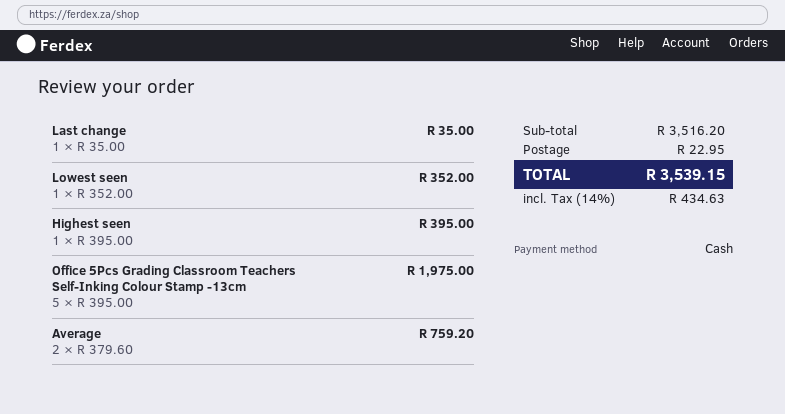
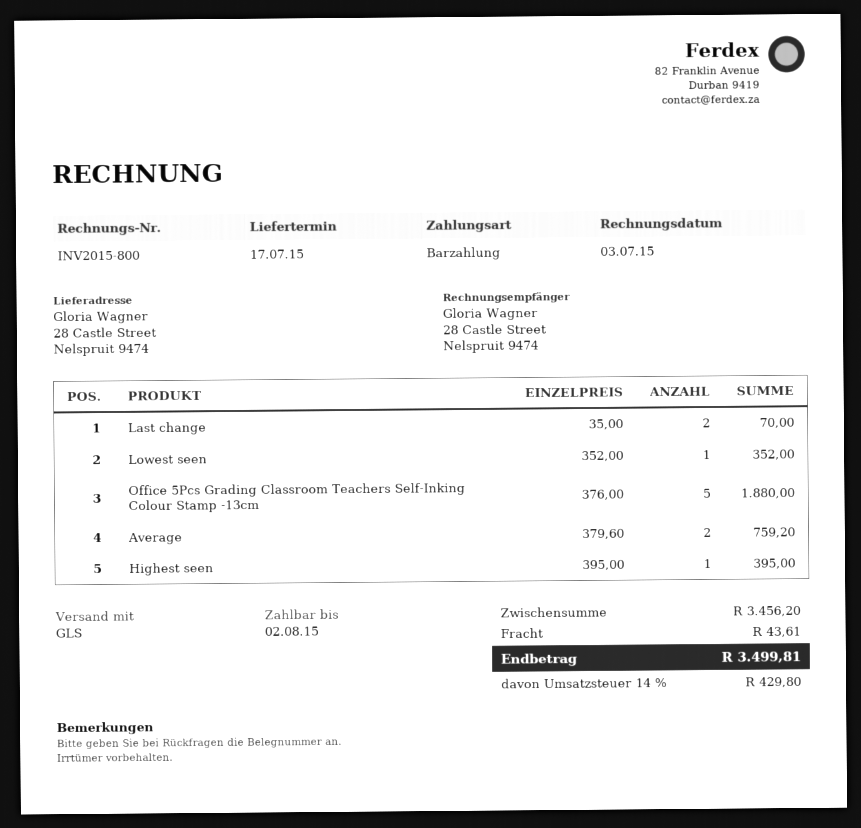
Last change: 1 x 35.00 = 35.00 -> 2 x 35.00 = 70.00
Office 5Pcs Grading Classroom Teachers Self-Inking Colour Stamp -13cm: 5 x 395.00 = 1975.00 -> 5 x 376.00 = 1880.00
subtotal: 3516.20 -> 3456.20
shipping: 22.95 -> 43.61
tax: 14% = 434.63 -> 14% = 429.80
total: 3539.15 -> 3499.81

